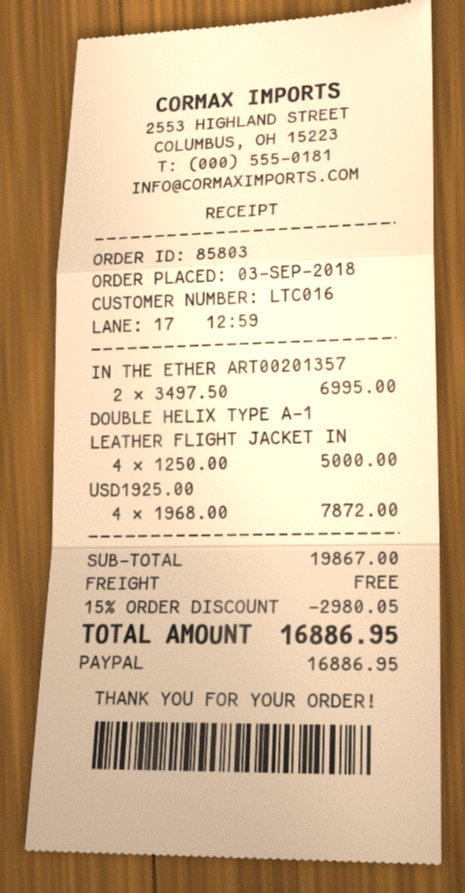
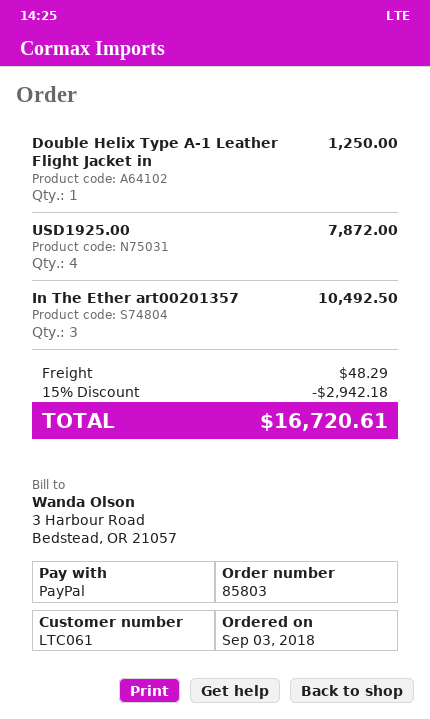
customer number: LTC016 -> LTC061
IN THE ETHER ART00201357: 2 for 6995.00 -> 3 for 10492.50
DOUBLE HELIX TYPE A-1 LEATHER FLIGHT JACKET IN: 4 for 5000.00 -> 1 for 1250.00
discount: 15% = 2980.05 -> 15% = 2942.18
shipping: 0.00 -> 48.29
total: 16886.95 -> 16720.61

